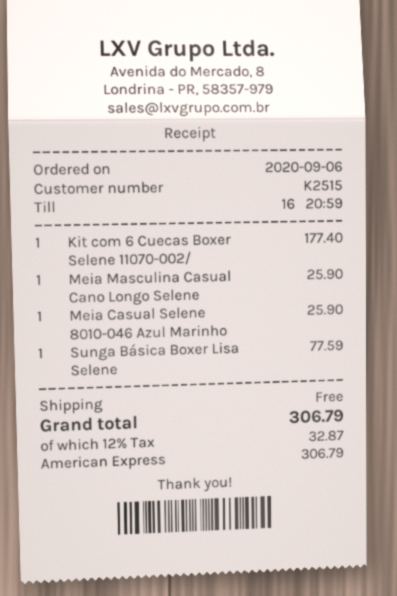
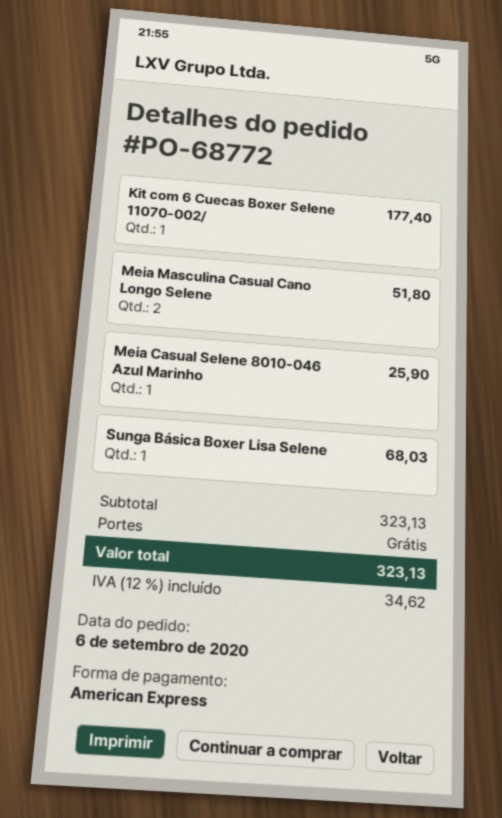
Meia Masculina Casual Cano Longo Selene: 1 for 25.90 -> 2 for 51.80
Sunga Básica Boxer Lisa Selene: 1 for 77.59 -> 1 for 68.03
tax: 12% = 32.87 -> 12% = 34.62
total: 306.79 -> 323.13

